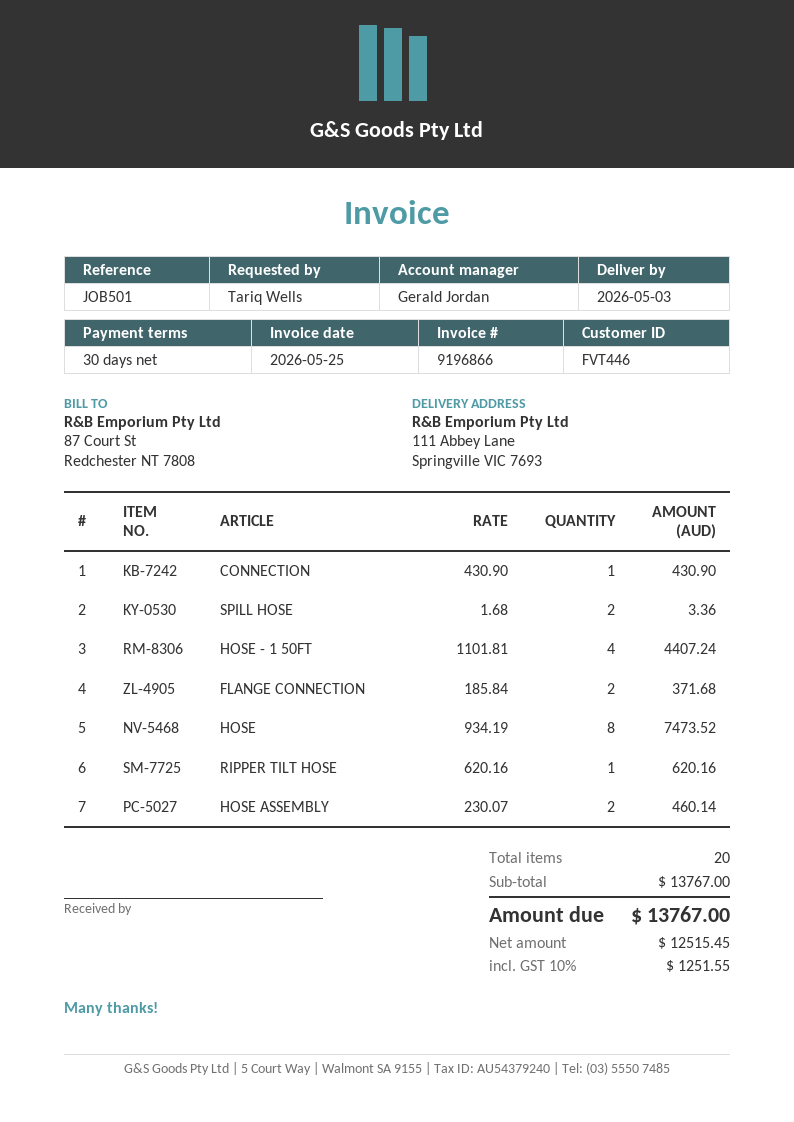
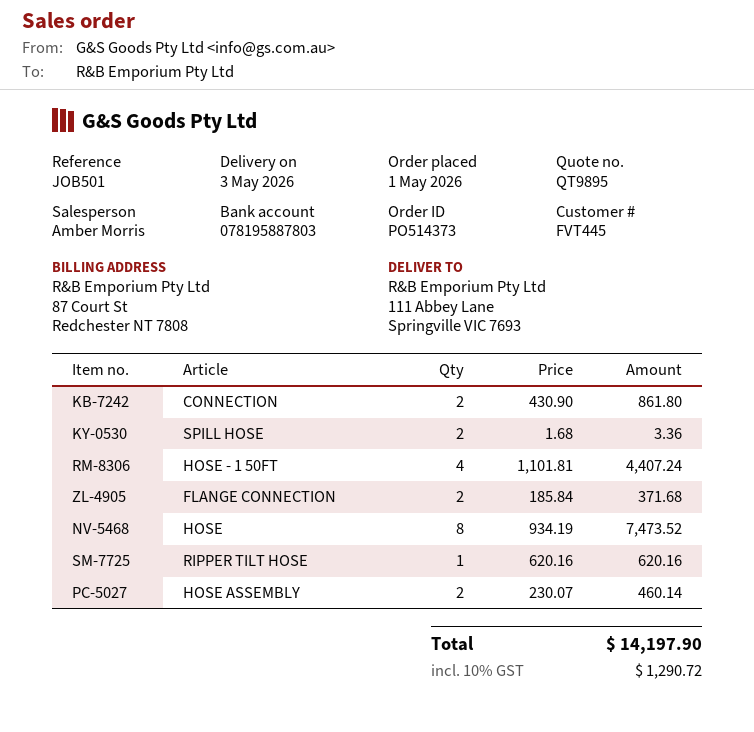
customer number: FVT446 -> FVT445
sales rep: Gerald Jordan -> Amber Morris
CONNECTION: 1 x 430.90 = 430.90 -> 2 x 430.90 = 861.80
tax: 10% = 1251.55 -> 10% = 1290.72
total: 13767.00 -> 14197.90

